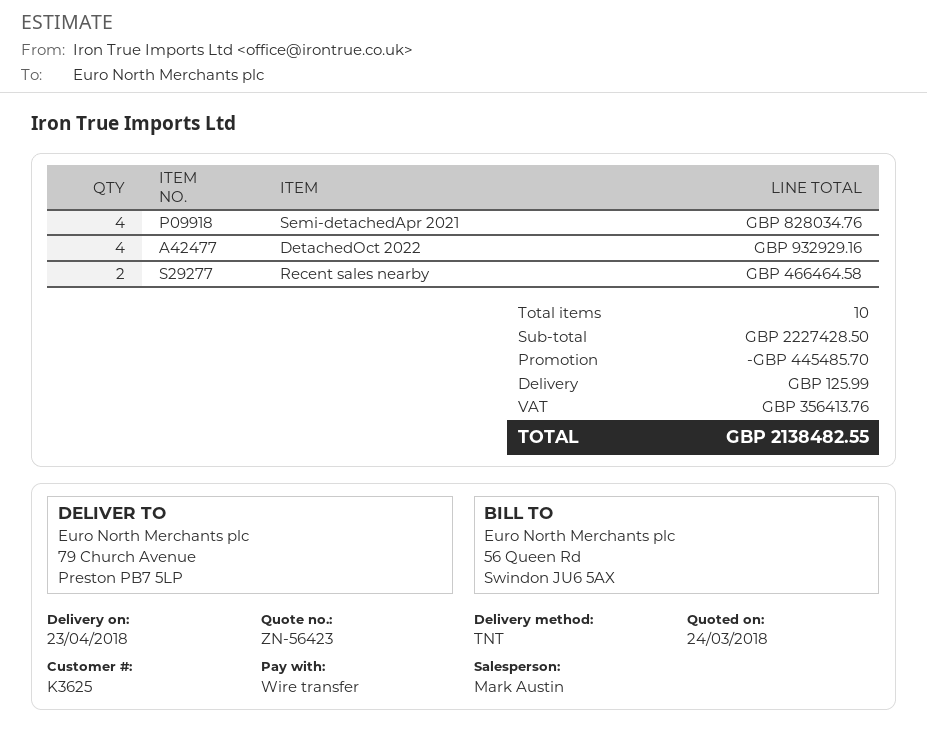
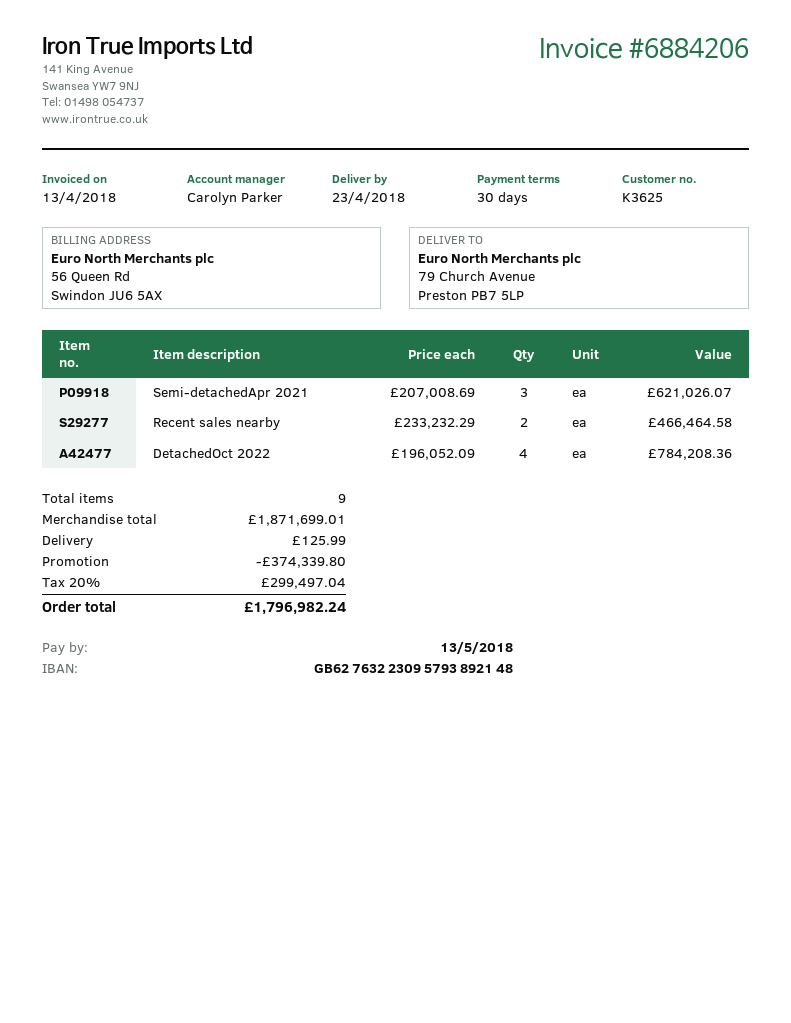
sales rep: Mark Austin -> Carolyn Parker
Semi-detachedApr 2021: 4 for 828034.76 -> 3 for 621026.07
DetachedOct 2022: 4 for 932929.16 -> 4 for 784208.36
total quantity: 10 -> 9
subtotal: 2227428.50 -> 1871699.01
discount: 445485.70 -> 374339.80
tax: 356413.76 -> 299497.04
total: 2138482.55 -> 1796982.24

